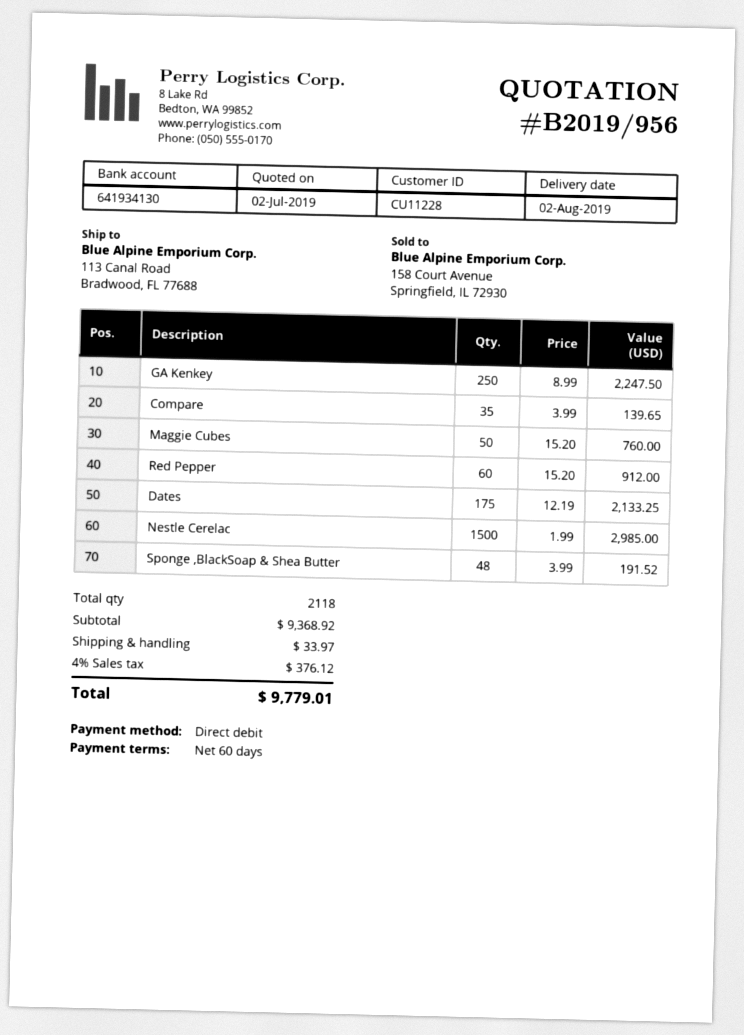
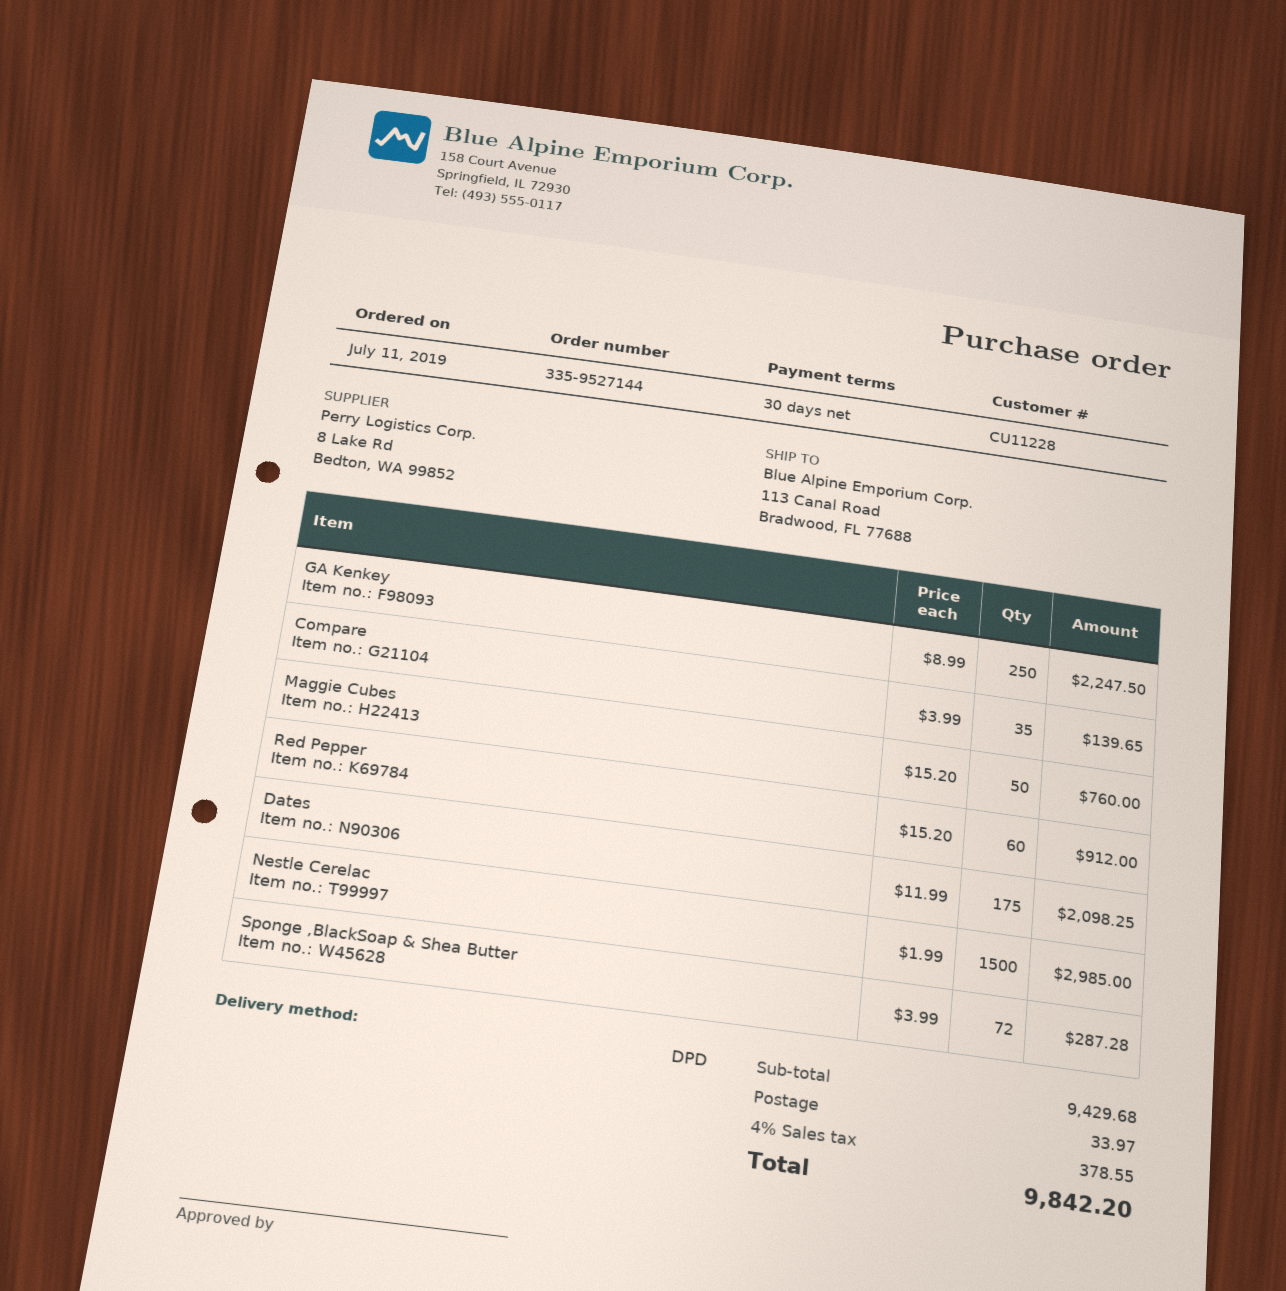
payment terms: 60 days -> 30 days
Dates: 175 x 12.19 = 2133.25 -> 175 x 11.99 = 2098.25
Sponge ,BlackSoap & Shea Butter: 48 x 3.99 = 191.52 -> 72 x 3.99 = 287.28
subtotal: 9368.92 -> 9429.68
tax: 4% = 376.12 -> 4% = 378.55
total: 9779.01 -> 9842.20

